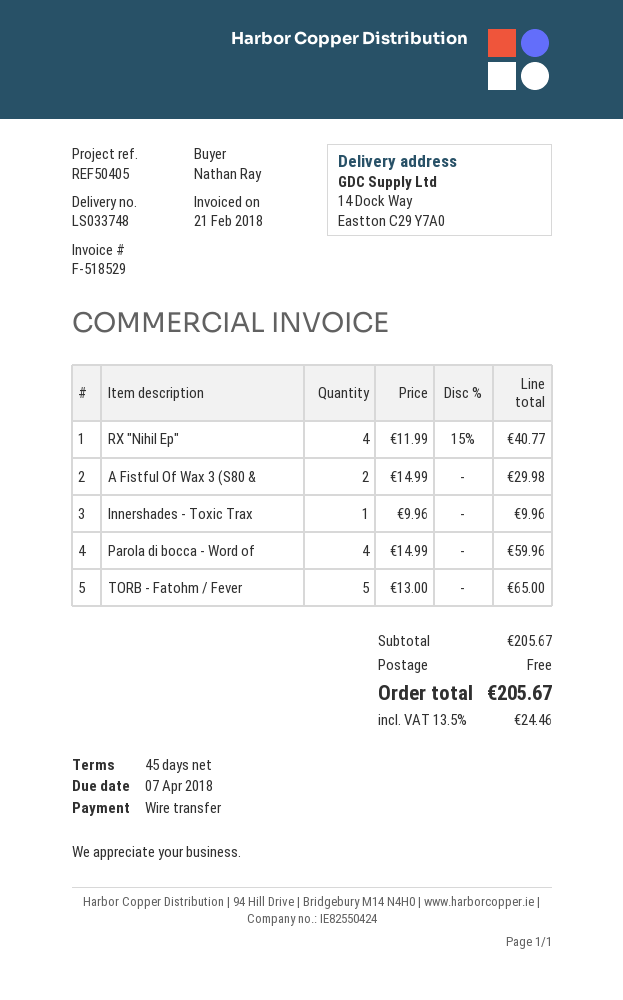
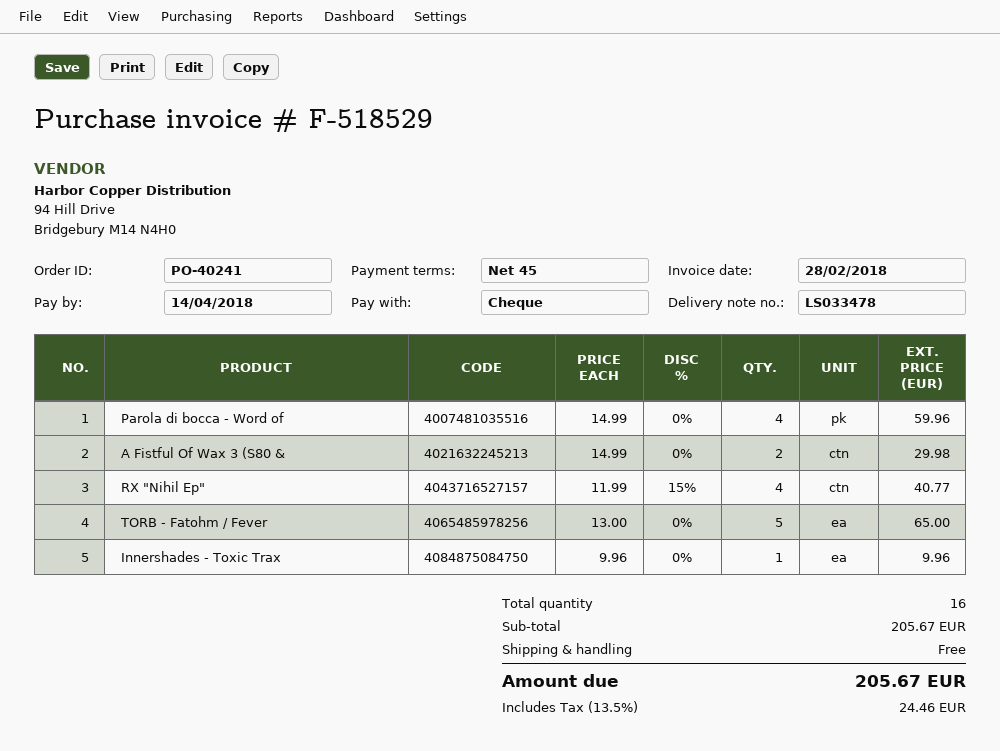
delivery note number: LS033748 -> LS033478
invoice date: 2018-02-21 -> 2018-02-28
due date: 2018-04-07 -> 2018-04-14
payment method: bank transfer -> cheque

